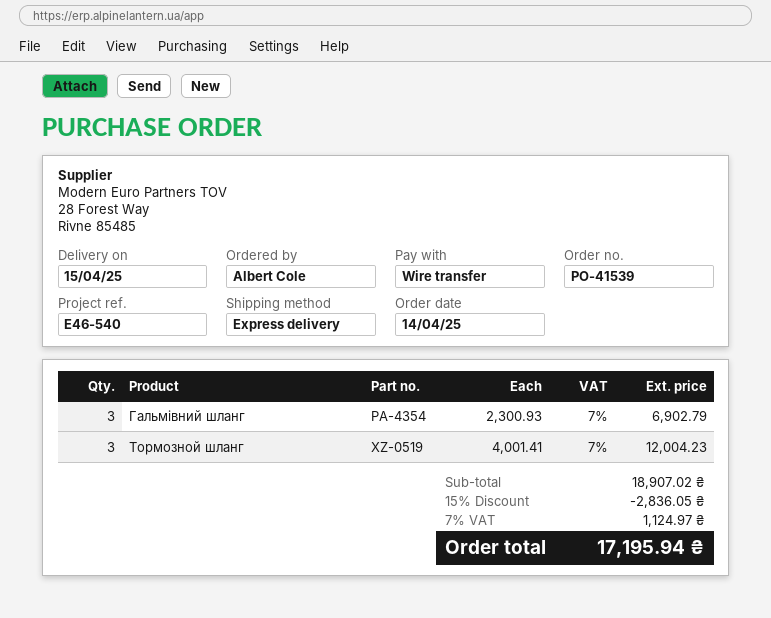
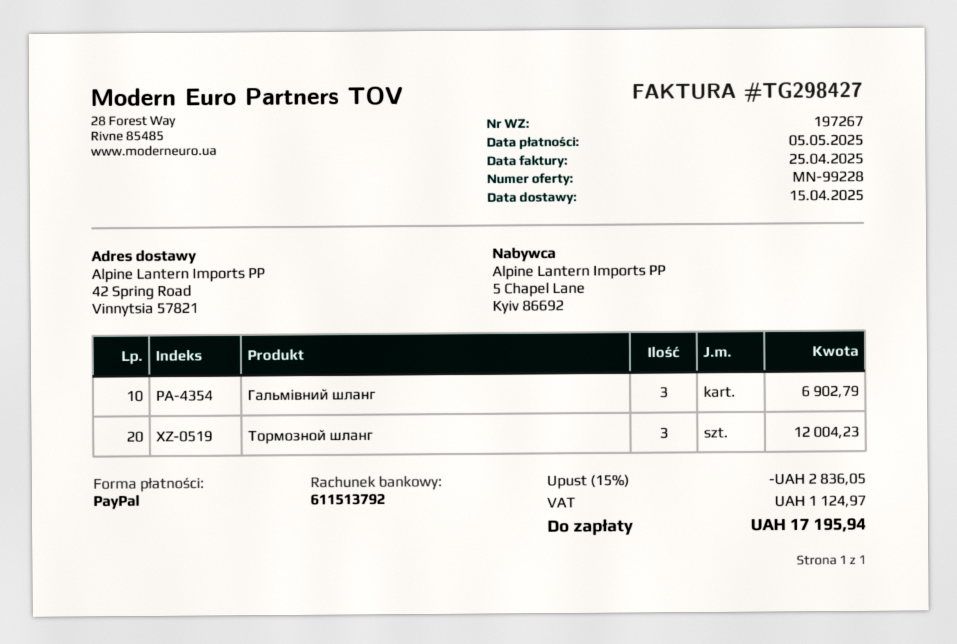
payment method: bank transfer -> PayPal

